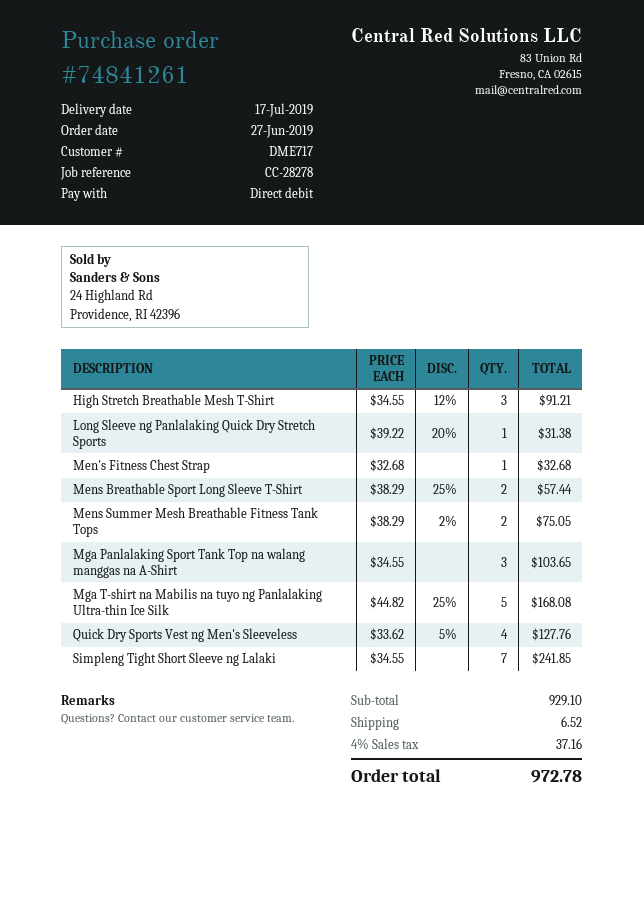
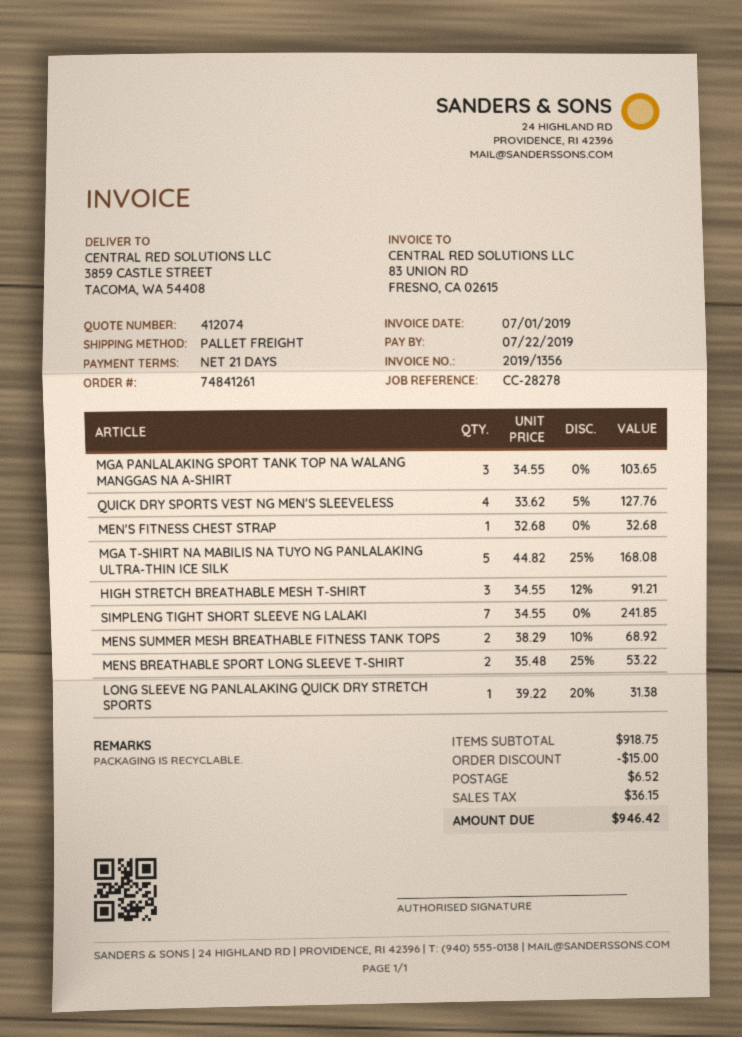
Mens Breathable Sport Long Sleeve T-Shirt: 2 x 38.29 - 25% = 57.44 -> 2 x 35.48 - 25% = 53.22
Mens Summer Mesh Breathable Fitness Tank Tops: 2 x 38.29 - 2% = 75.05 -> 2 x 38.29 - 10% = 68.92
subtotal: 929.10 -> 918.75
discount: none -> 15.00
tax: 37.16 -> 36.15
total: 972.78 -> 946.42

